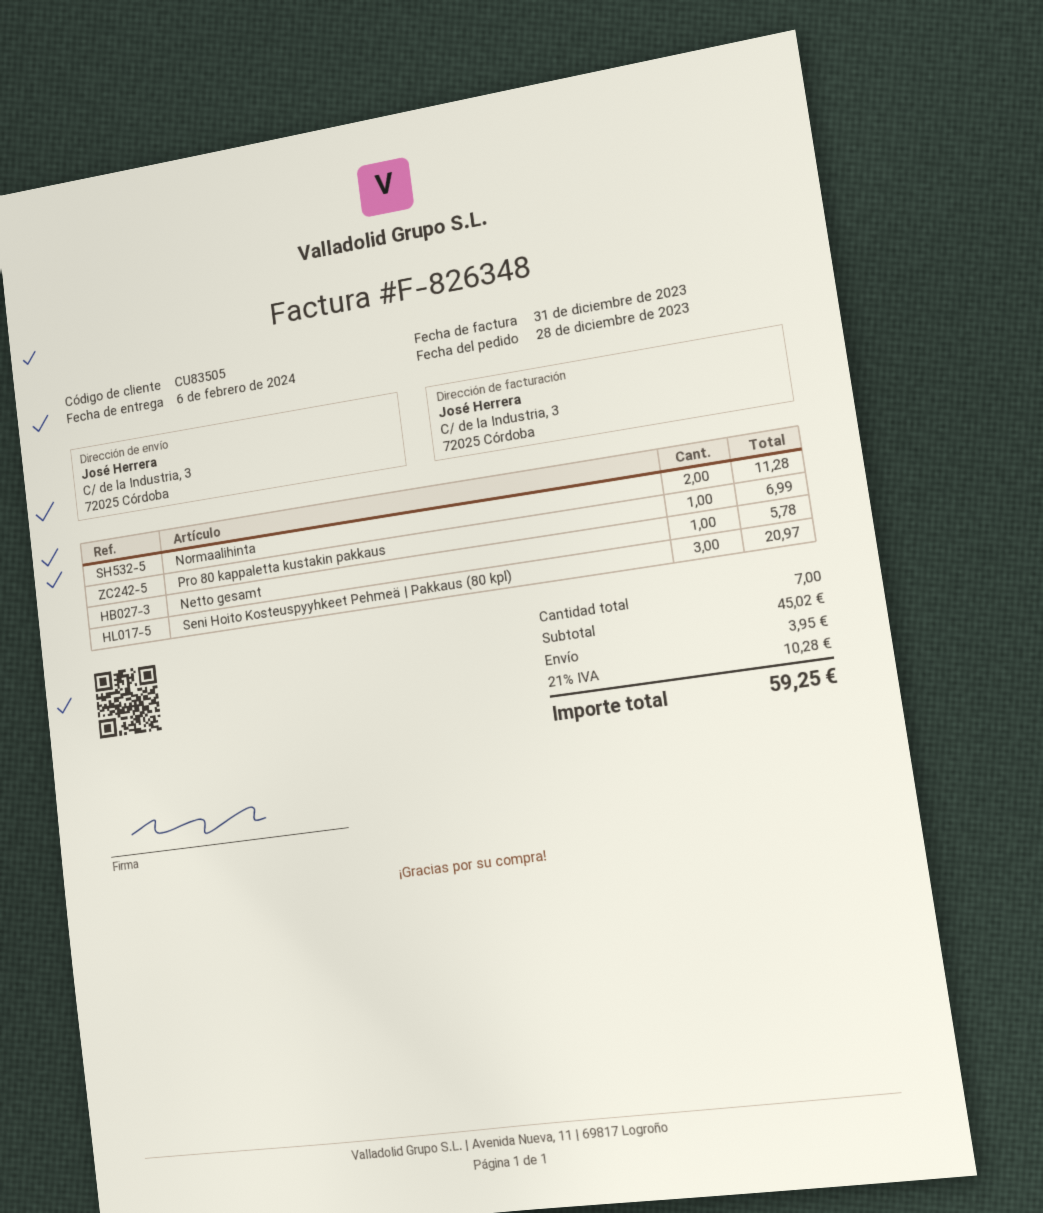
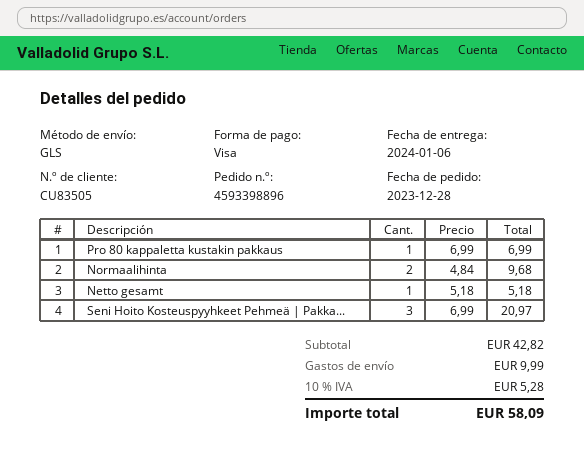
delivery date: 2024-02-06 -> 2024-01-06
Normaalihinta: 2 for 11.28 -> 2 for 9.68
Netto gesamt: 1 for 5.78 -> 1 for 5.18
subtotal: 45.02 -> 42.82
shipping: 3.95 -> 9.99
tax: 21% = 10.28 -> 10% = 5.28
total: 59.25 -> 58.09

